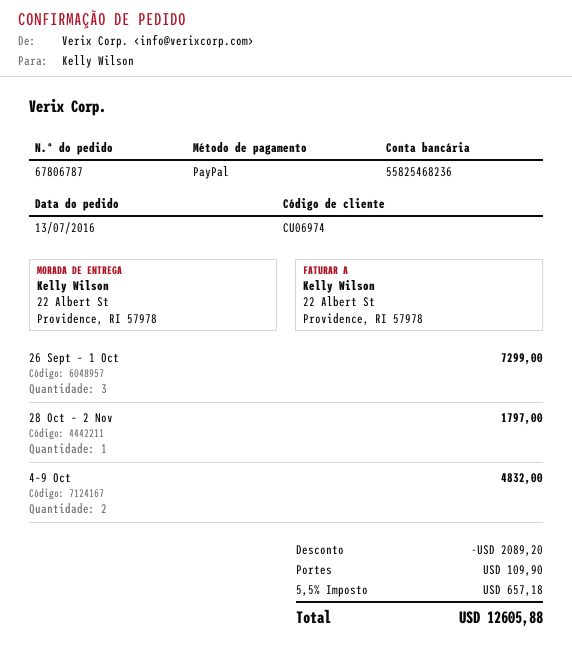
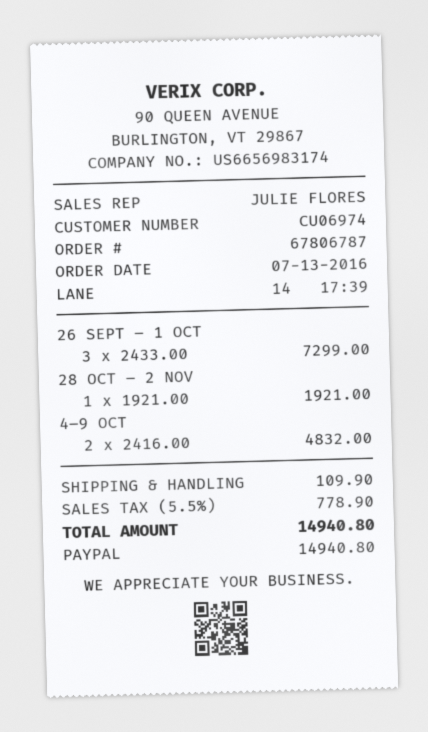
28 Oct – 2 Nov: 1 for 1797.00 -> 1 for 1921.00
discount: 2089.20 -> none
tax: 5.5% = 657.18 -> 5.5% = 778.90
total: 12605.88 -> 14940.80

